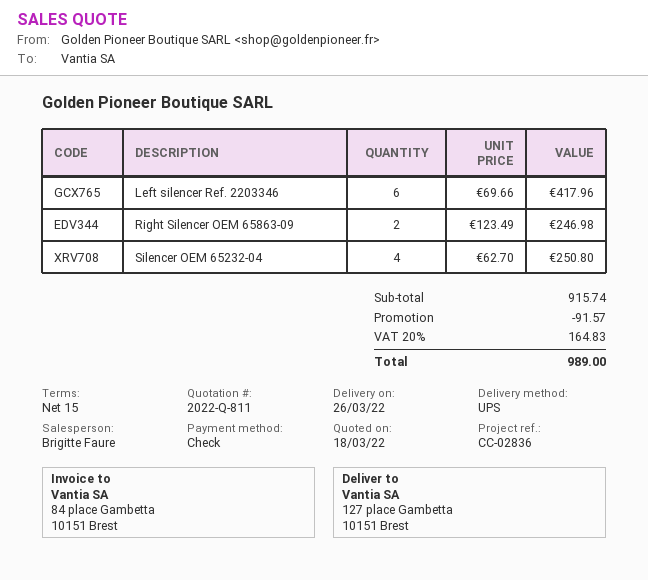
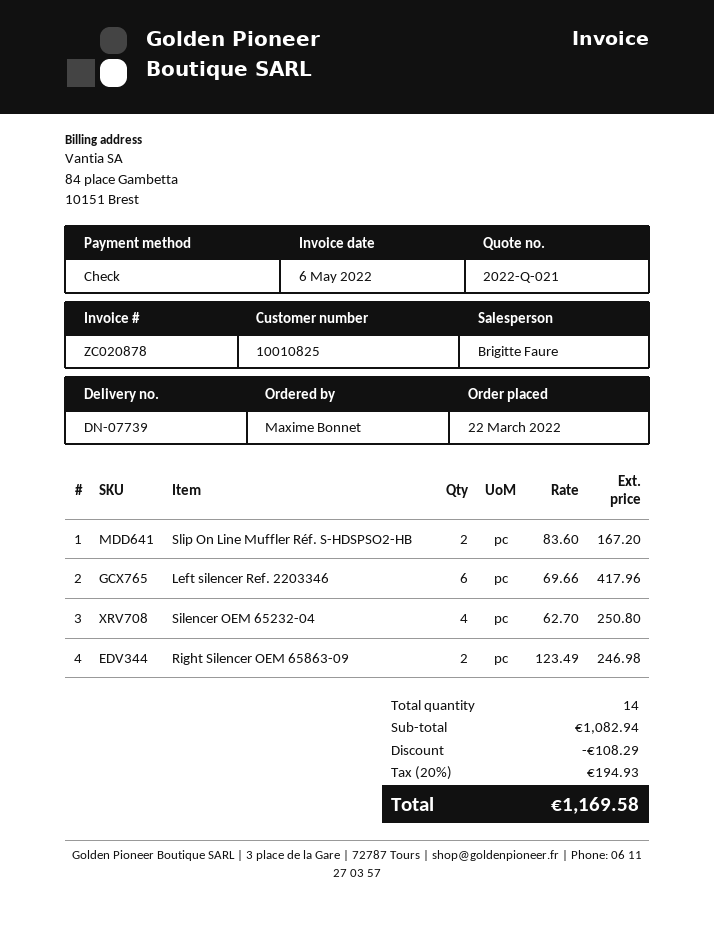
quote number: 2022-Q-811 -> 2022-Q-021
Slip On Line Muffler Réf. S-HDSPSO2-HB: none -> 2 x 83.60 = 167.20
subtotal: 915.74 -> 1082.94
discount: 91.57 -> 108.29
tax: 20% = 164.83 -> 20% = 194.93
total: 989.00 -> 1169.58

